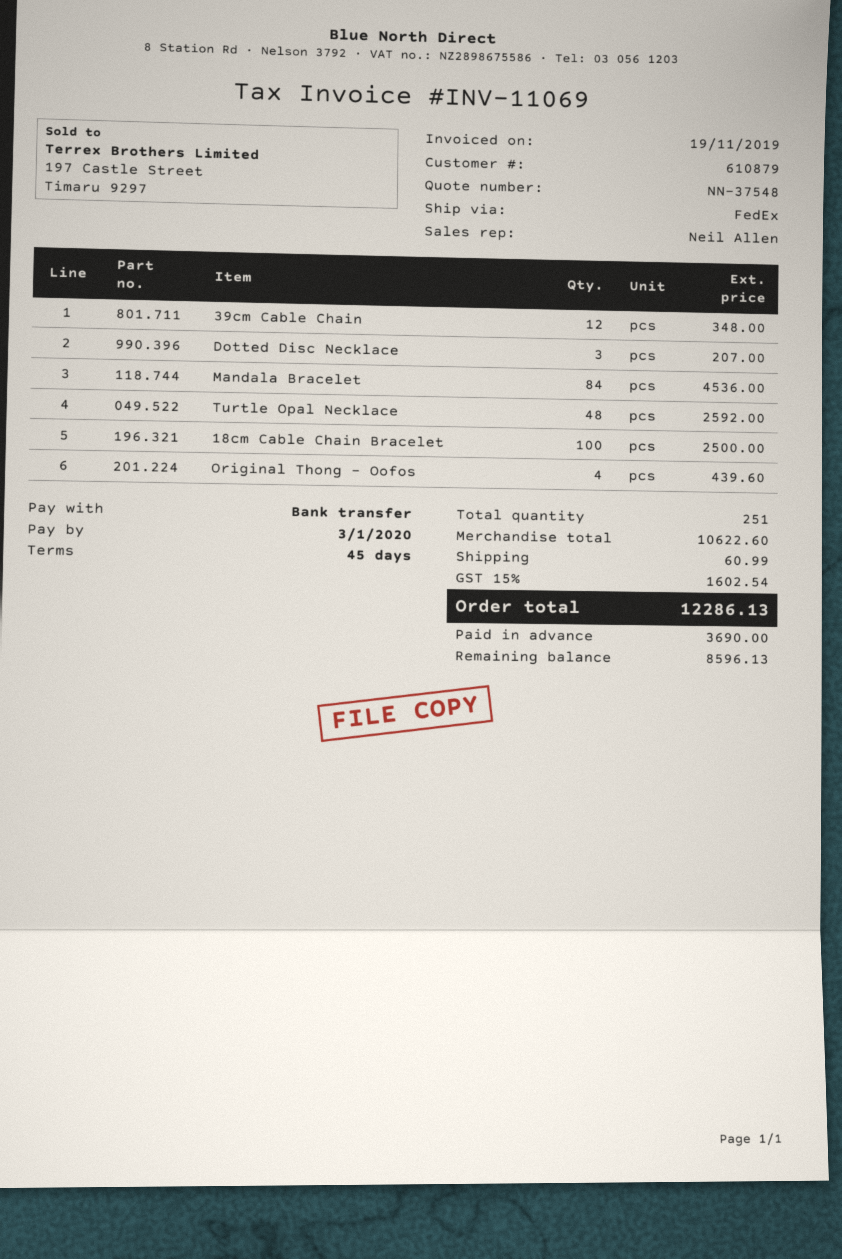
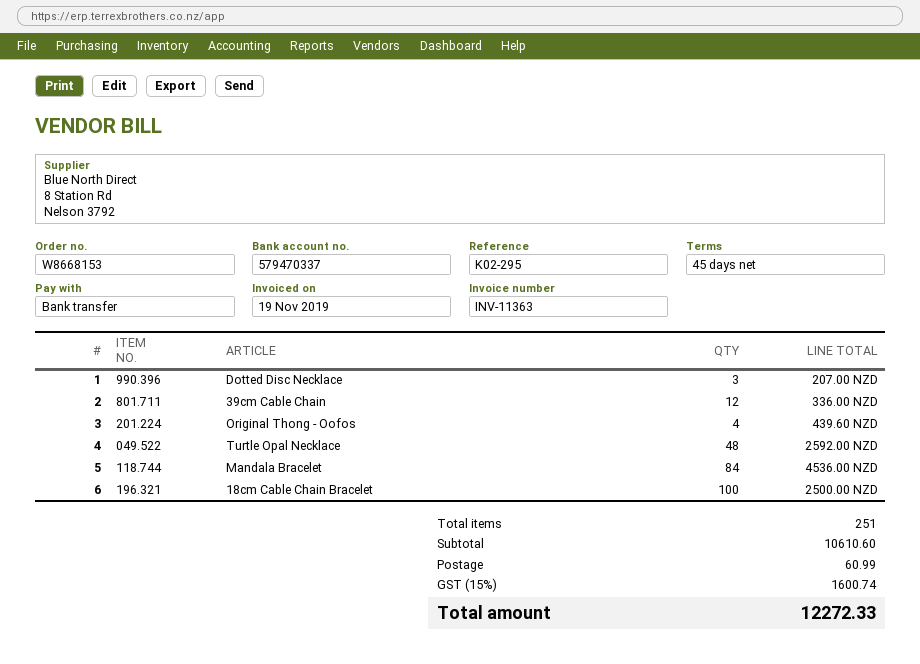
invoice number: INV-11069 -> INV-11363
39cm Cable Chain: 12 for 348.00 -> 12 for 336.00
subtotal: 10622.60 -> 10610.60
tax: 15% = 1602.54 -> 15% = 1600.74
total: 12286.13 -> 12272.33

